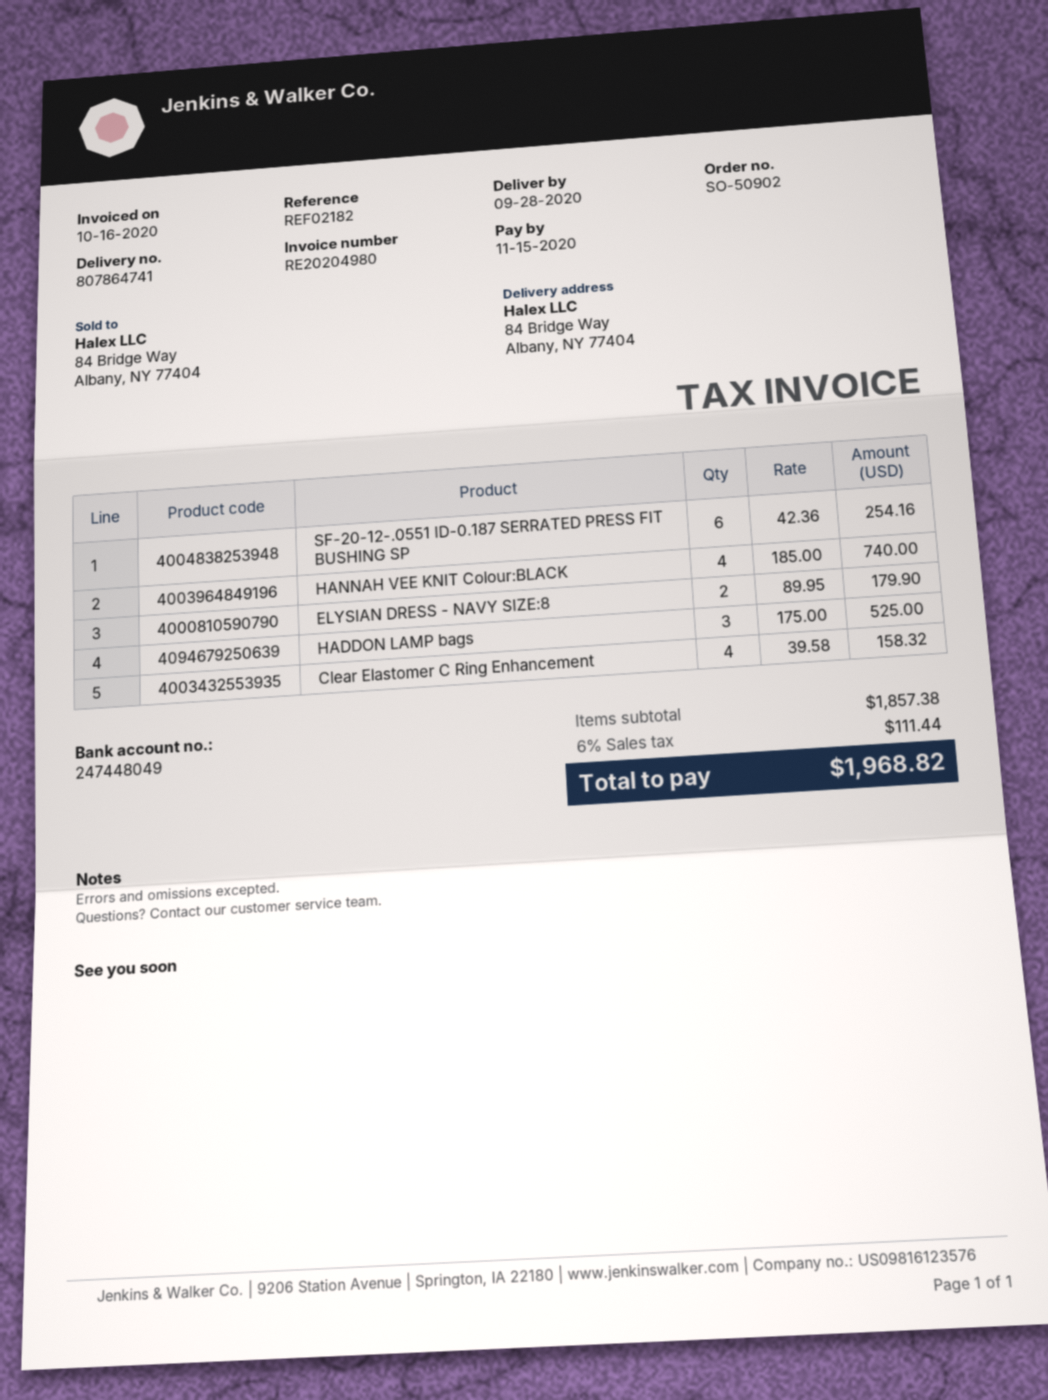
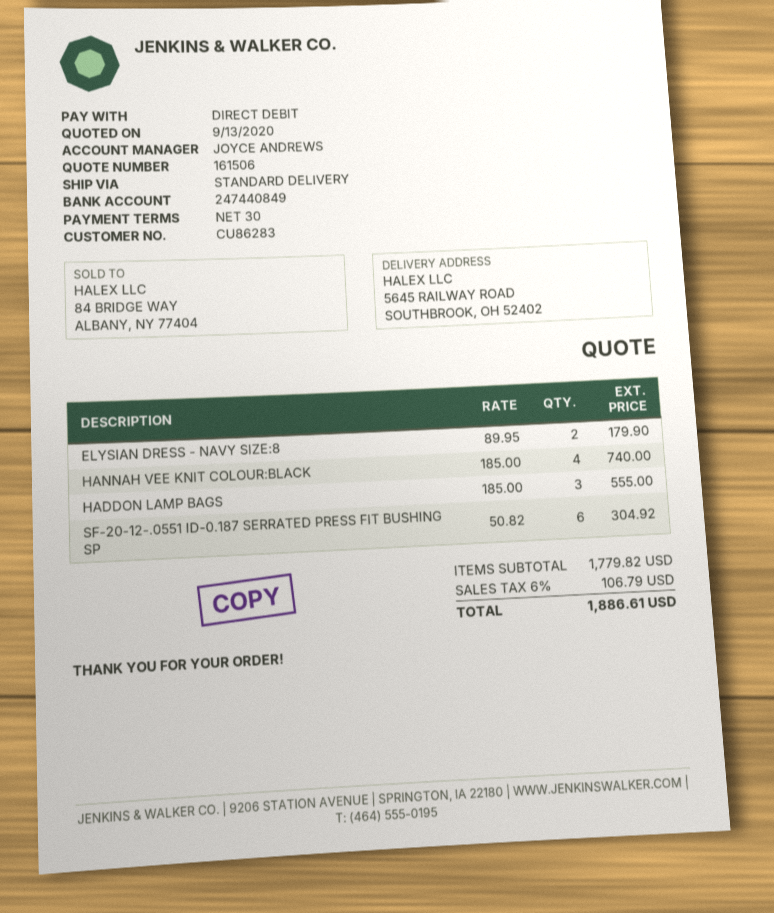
bank account: 247448049 -> 247440849
ship to: 84 Bridge Way, Albany, NY 77404 -> 5645 RAILWAY ROAD, SOUTHBROOK, OH 52402
SF-20-12-.0551 ID-0.187 SERRATED PRESS FIT BUSHING SP: 6 x 42.36 = 254.16 -> 6 x 50.82 = 304.92
HADDON LAMP bags: 3 x 175.00 = 525.00 -> 3 x 185.00 = 555.00
Clear Elastomer C Ring Enhancement: 4 x 39.58 = 158.32 -> none
subtotal: 1857.38 -> 1779.82
tax: 6% = 111.44 -> 6% = 106.79
total: 1968.82 -> 1886.61

